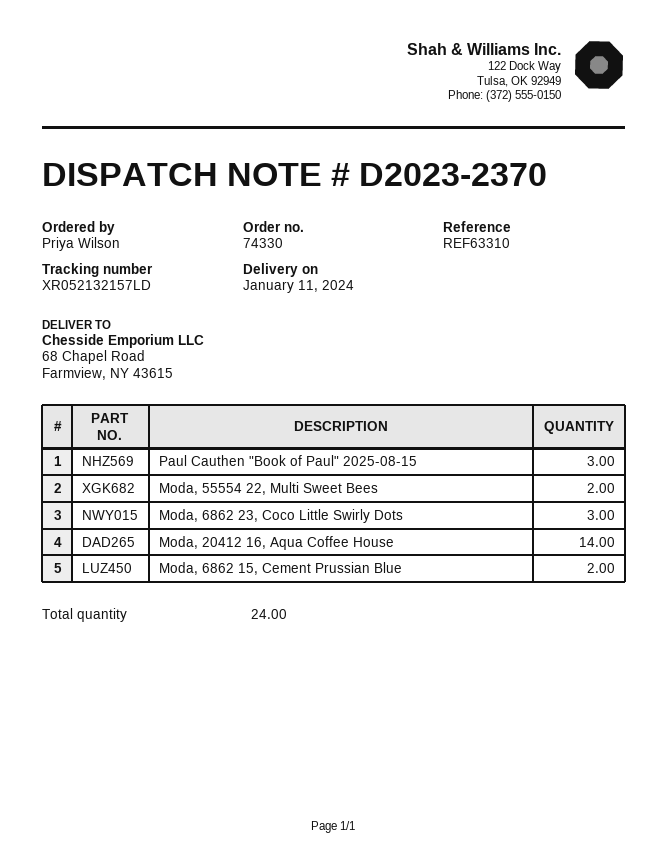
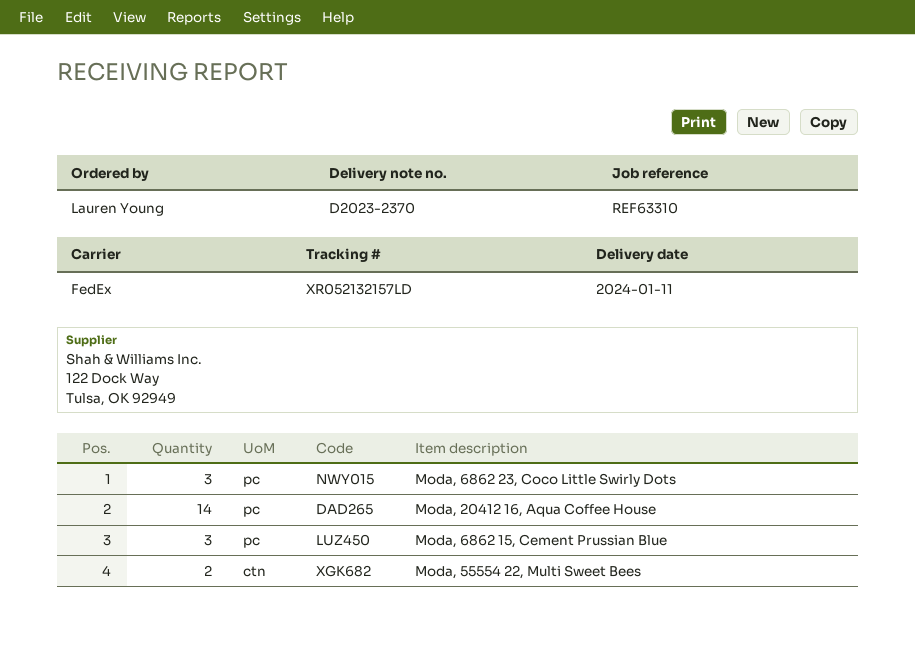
ordered by: Priya Wilson -> Lauren Young
Paul Cauthen "Book of Paul" 2025-08-15: 3 -> none
Moda, 6862 15, Cement Prussian Blue: 2 -> 3

